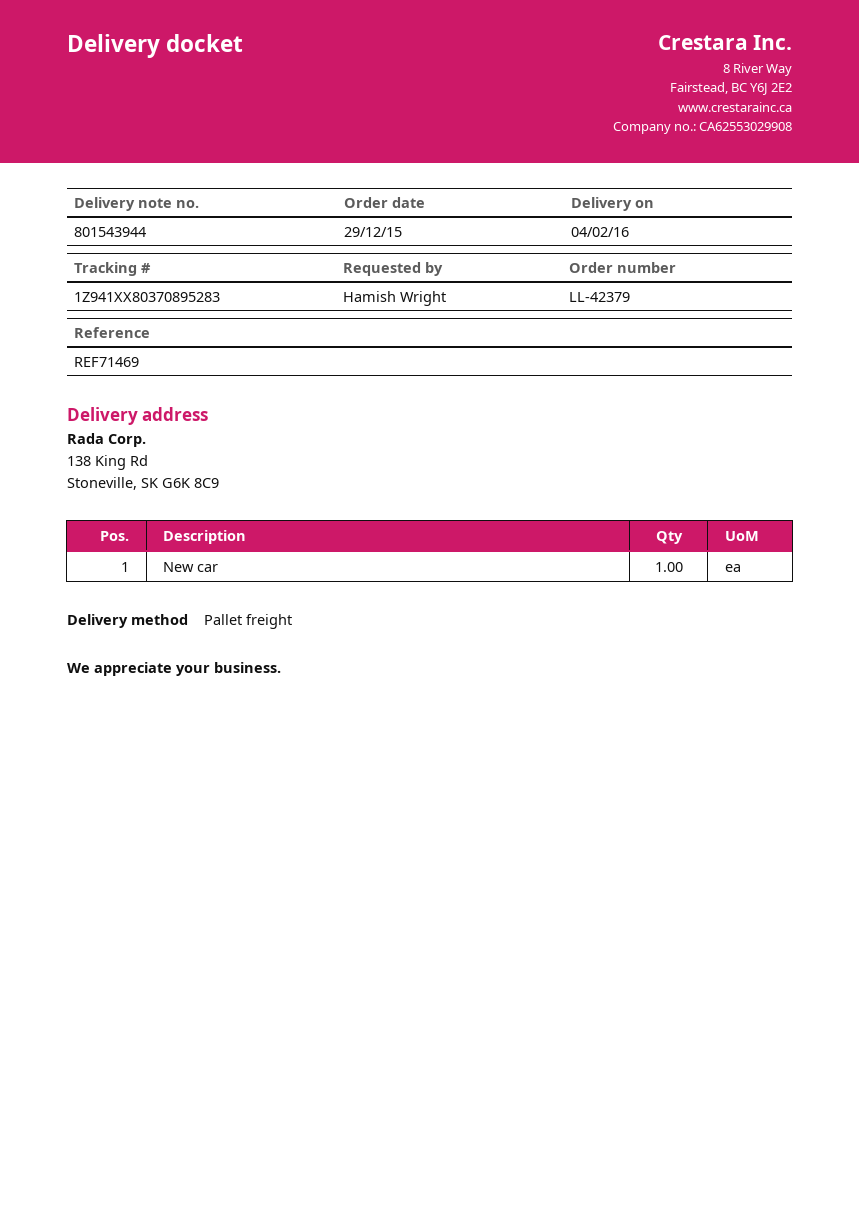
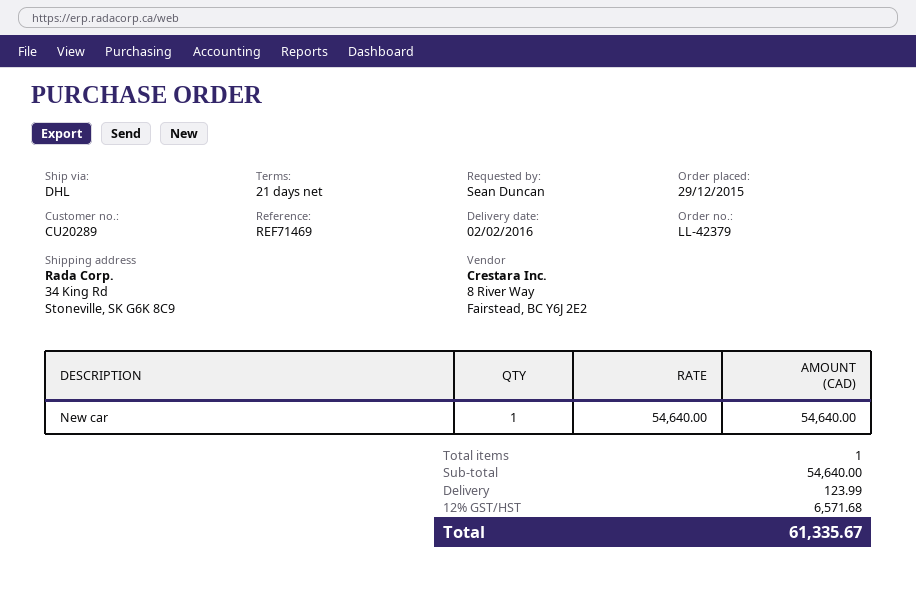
delivery date: 2016-02-04 -> 2016-02-02
ordered by: Hamish Wright -> Sean Duncan
shipping method: pallet freight -> DHL
ship to: 138 King Rd, Stoneville, SK G6K 8C9 -> 34 King Rd, Stoneville, SK G6K 8C9

